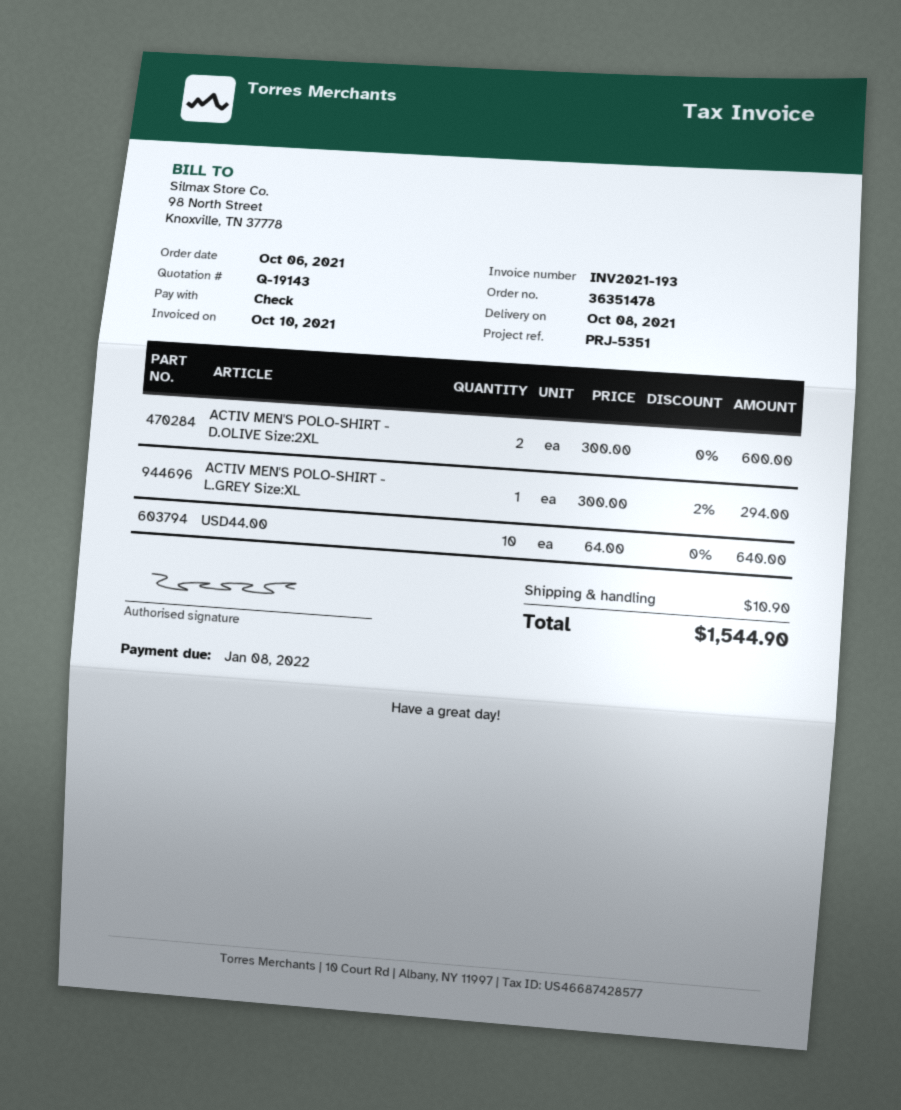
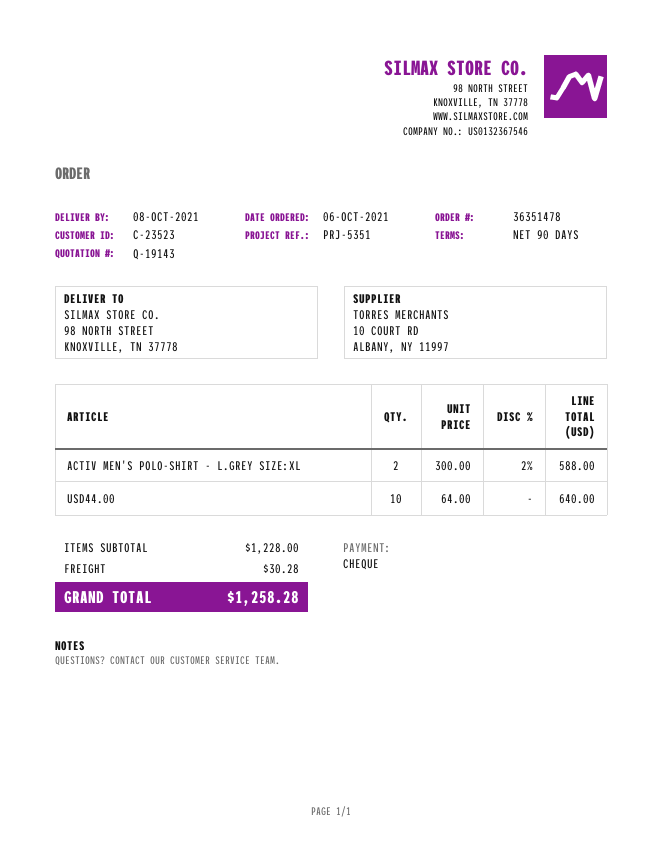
ACTIV MEN'S POLO-SHIRT - D.OLIVE Size:2XL: 2 x 300.00 = 600.00 -> none
ACTIV MEN'S POLO-SHIRT - L.GREY Size:XL: 1 x 300.00 - 2% = 294.00 -> 2 x 300.00 - 2% = 588.00
shipping: 10.90 -> 30.28
total: 1544.90 -> 1258.28

